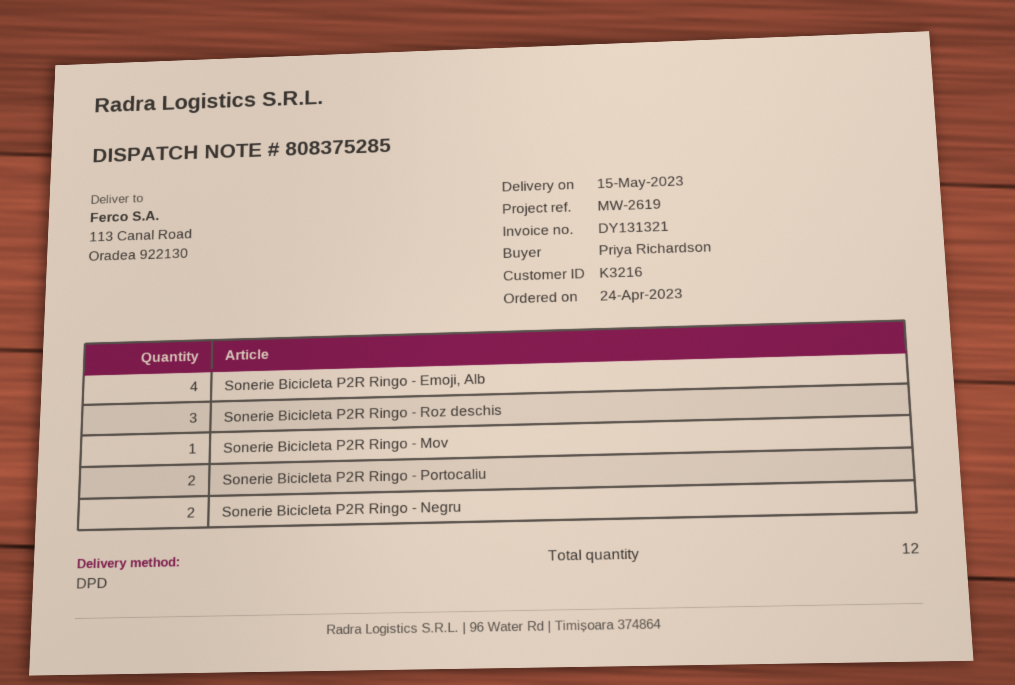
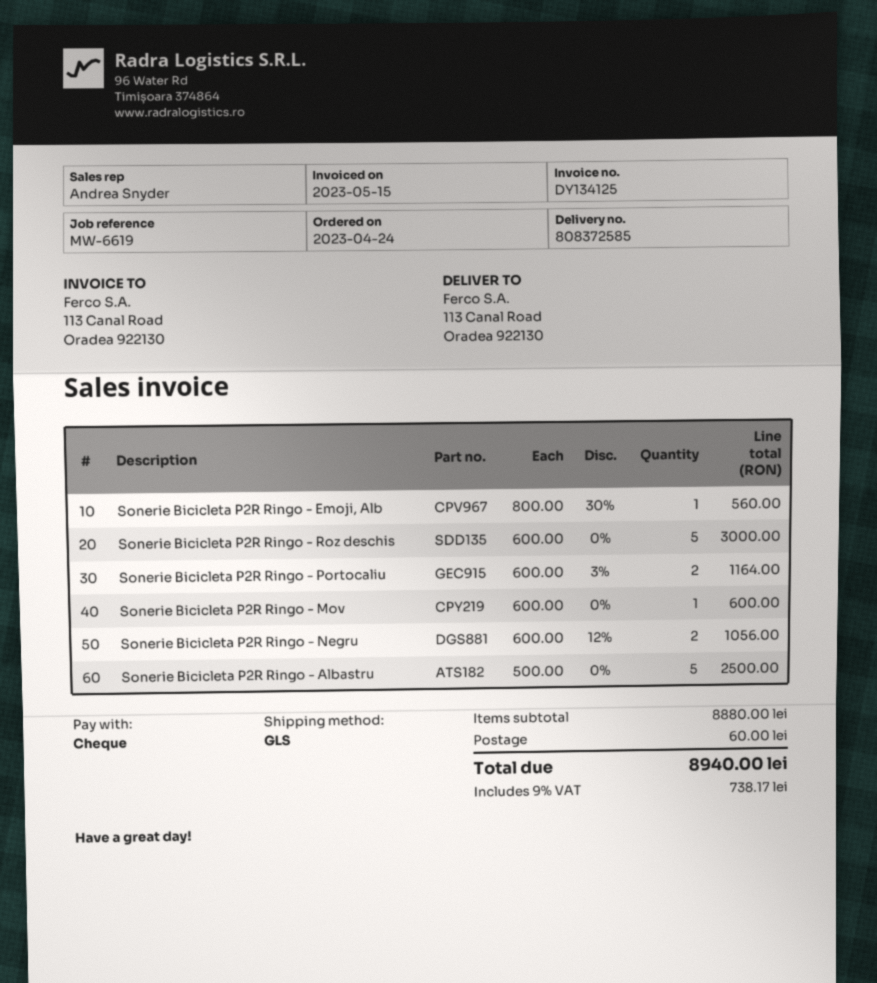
delivery note number: 808375285 -> 808372585
invoice number: DY131321 -> DY134125
reference: MW-2619 -> MW-6619
shipping method: DPD -> GLS
Sonerie Bicicleta P2R Ringo - Emoji, Alb: 4 -> 1
Sonerie Bicicleta P2R Ringo - Roz deschis: 3 -> 5
Sonerie Bicicleta P2R Ringo - Albastru: none -> 5

